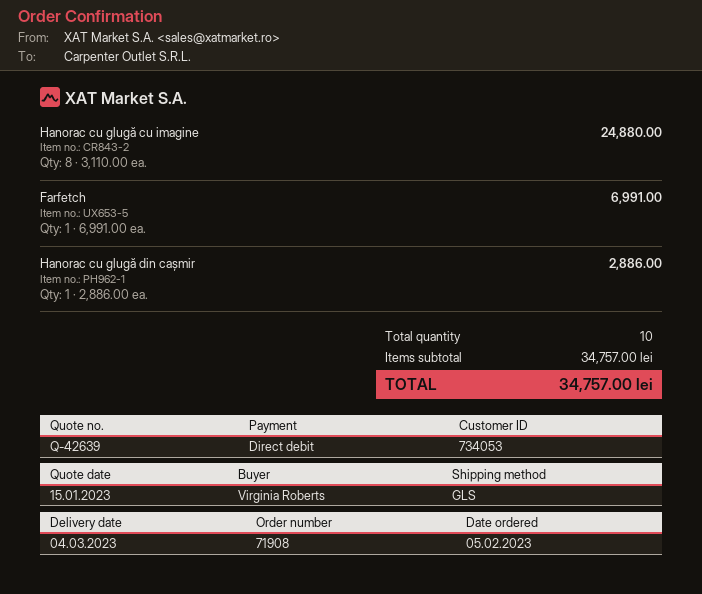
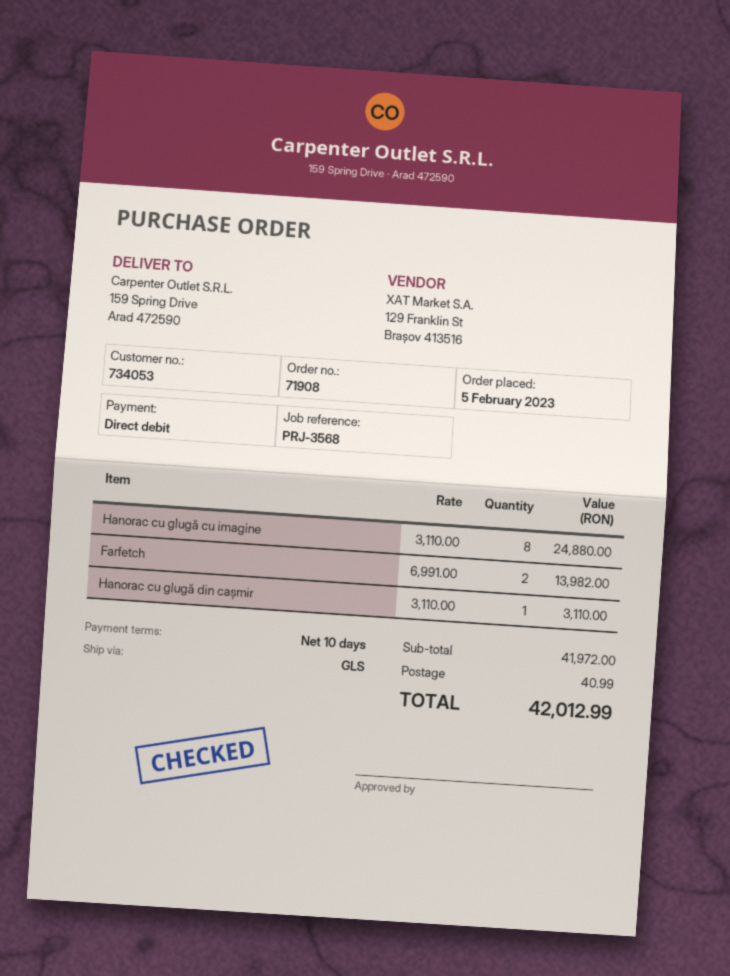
Farfetch: 1 x 6991.00 = 6991.00 -> 2 x 6991.00 = 13982.00
Hanorac cu glugă din cașmir: 1 x 2886.00 = 2886.00 -> 1 x 3110.00 = 3110.00
subtotal: 34757.00 -> 41972.00
shipping: none -> 40.99
total: 34757.00 -> 42012.99

